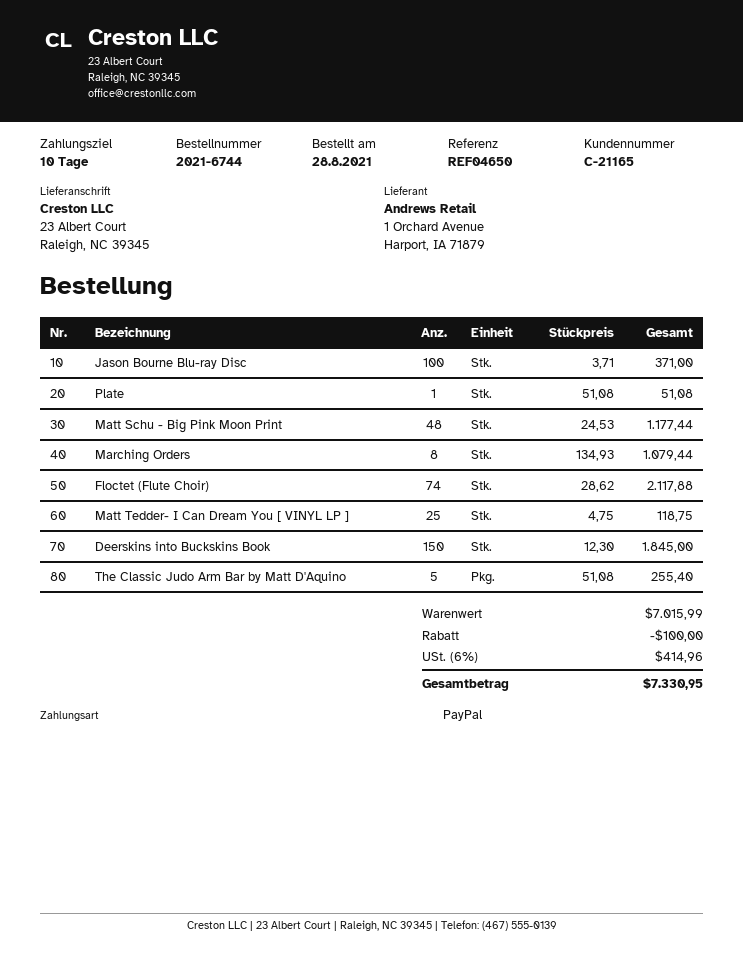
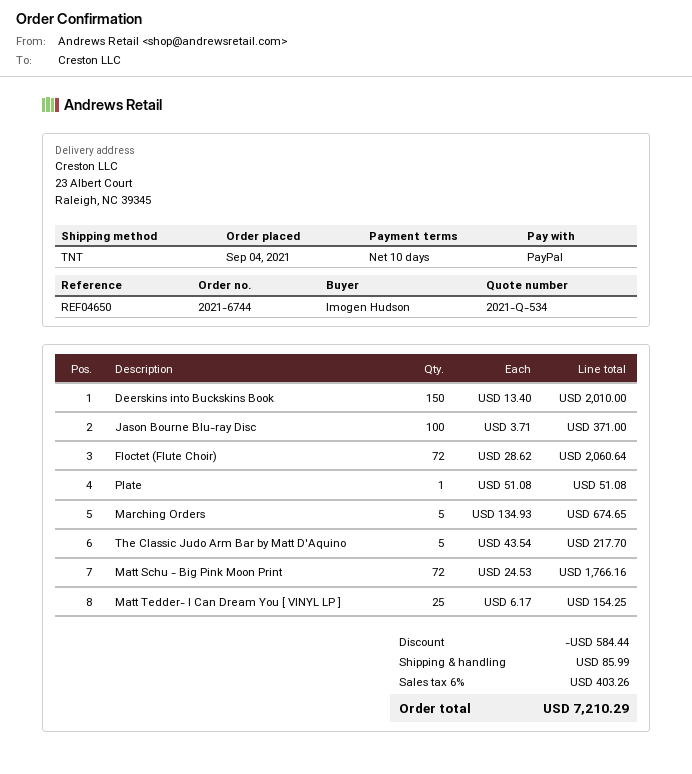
order date: 2021-08-28 -> 2021-09-04
Matt Schu - Big Pink Moon Print: 48 x 24.53 = 1177.44 -> 72 x 24.53 = 1766.16
Marching Orders: 8 x 134.93 = 1079.44 -> 5 x 134.93 = 674.65
Floctet (Flute Choir): 74 x 28.62 = 2117.88 -> 72 x 28.62 = 2060.64
Matt Tedder- I Can Dream You [ VINYL LP ]: 25 x 4.75 = 118.75 -> 25 x 6.17 = 154.25
Deerskins into Buckskins Book: 150 x 12.30 = 1845.00 -> 150 x 13.40 = 2010.00
The Classic Judo Arm Bar by Matt D'Aquino: 5 x 51.08 = 255.40 -> 5 x 43.54 = 217.70
discount: 100.00 -> 584.44
shipping: none -> 85.99
tax: 6% = 414.96 -> 6% = 403.26
total: 7330.95 -> 7210.29

